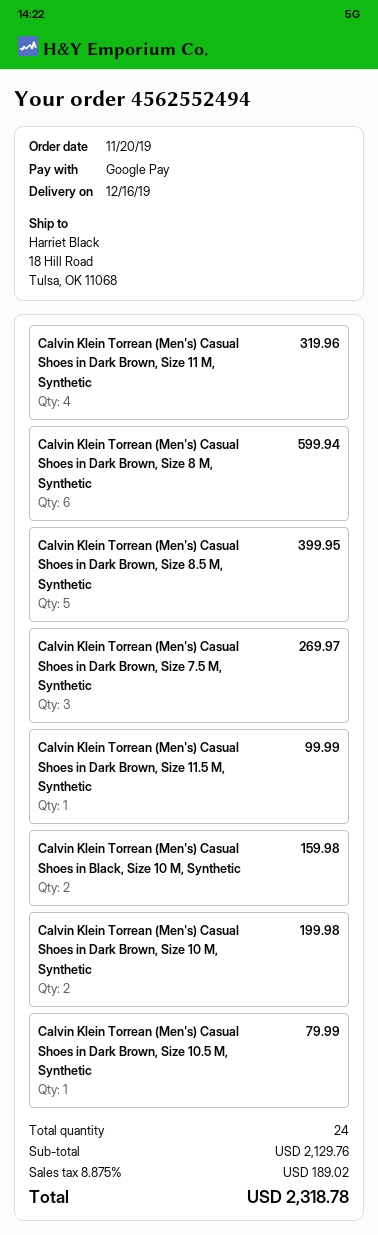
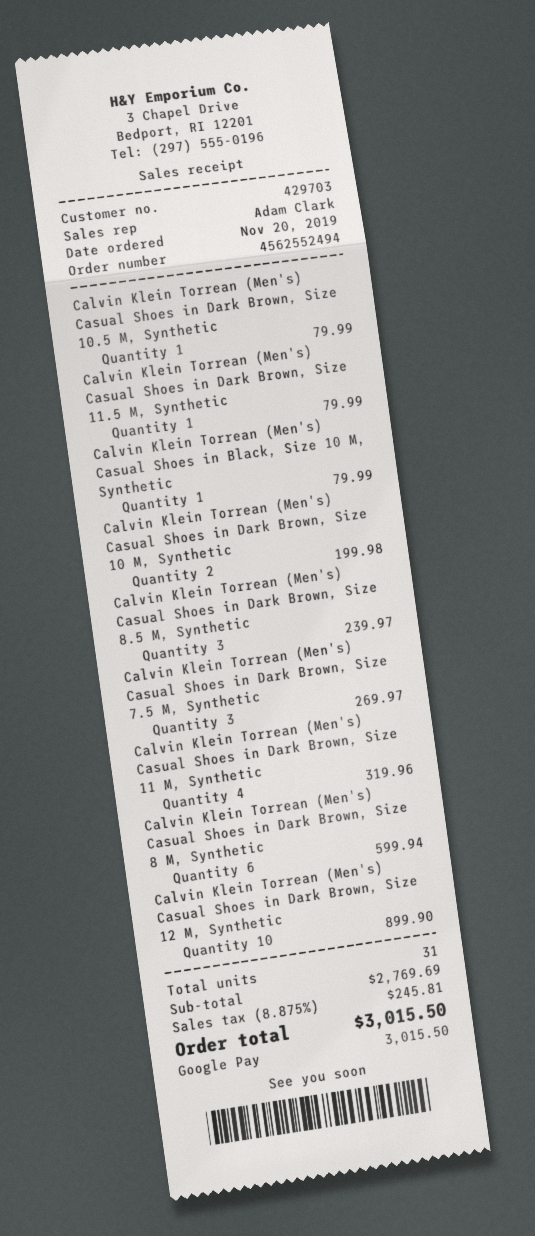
Calvin Klein Torrean (Men's) Casual Shoes in Dark Brown, Size 8.5 M, Synthetic: 5 for 399.95 -> 3 for 239.97
Calvin Klein Torrean (Men's) Casual Shoes in Dark Brown, Size 11.5 M, Synthetic: 1 for 99.99 -> 1 for 79.99
Calvin Klein Torrean (Men's) Casual Shoes in Black, Size 10 M, Synthetic: 2 for 159.98 -> 1 for 79.99
Calvin Klein Torrean (Men's) Casual Shoes in Dark Brown, Size 12 M, Synthetic: none -> 10 for 899.90
total quantity: 24 -> 31
subtotal: 2129.76 -> 2769.69
tax: 8.875% = 189.02 -> 8.875% = 245.81
total: 2318.78 -> 3015.50

